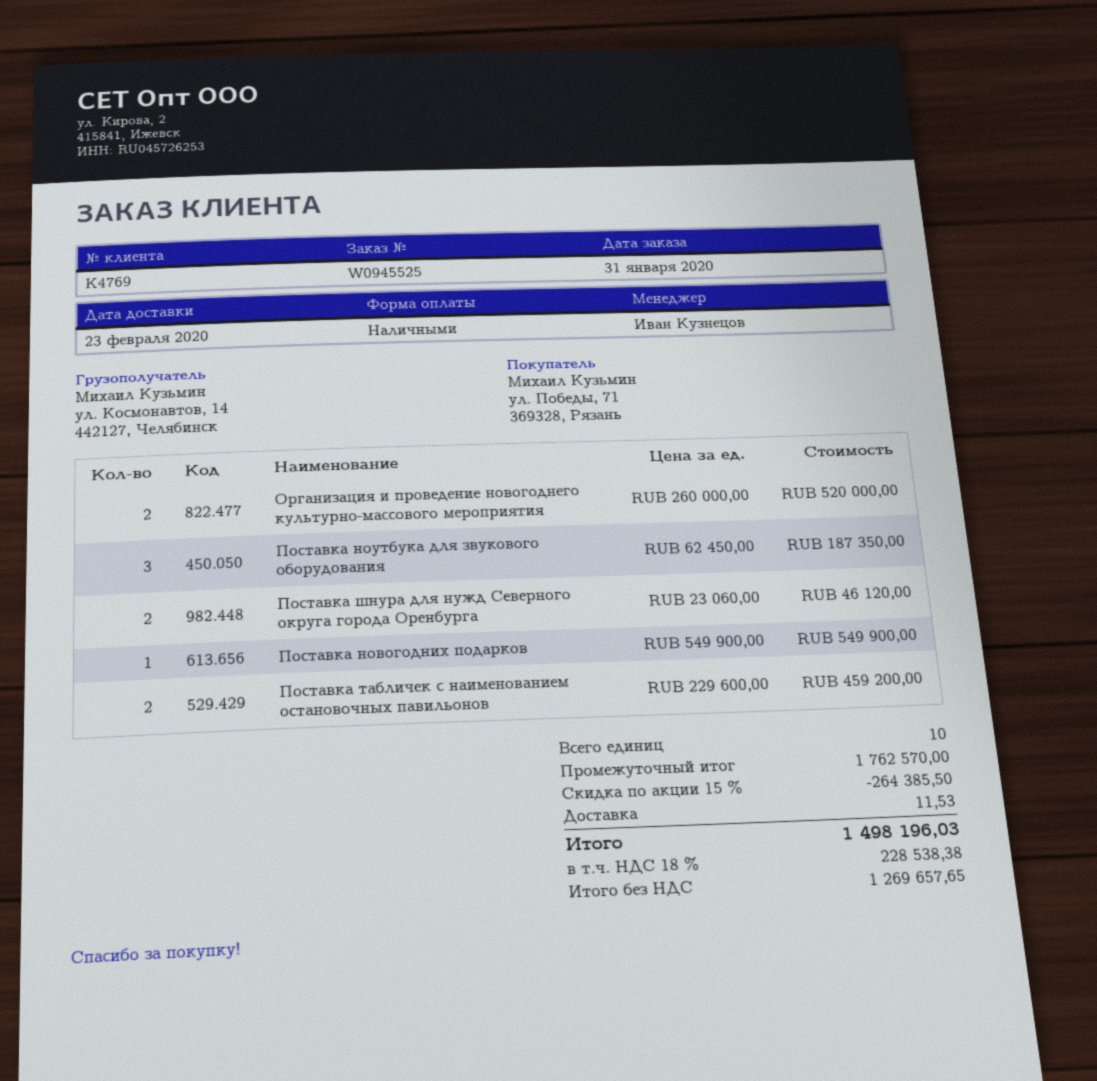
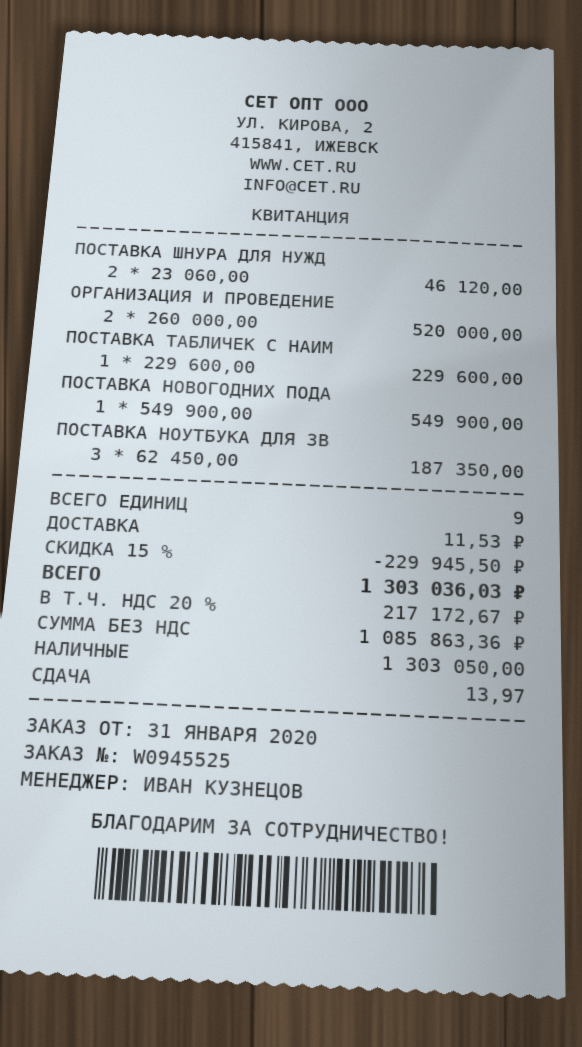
Поставка табличек с наименованием остановочных павильонов: 2 x 229600.00 = 459200.00 -> 1 x 229600.00 = 229600.00
total quantity: 10 -> 9
discount: 15% = 264385.50 -> 15% = 229945.50
net: 1269657.65 -> 1085863.36
tax: 18% = 228538.38 -> 20% = 217172.67
total: 1498196.03 -> 1303036.03

